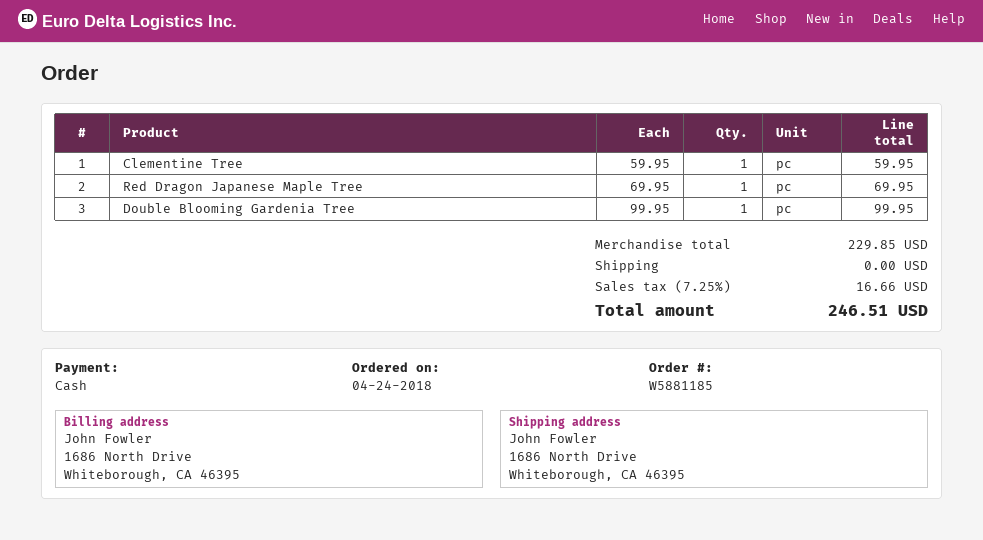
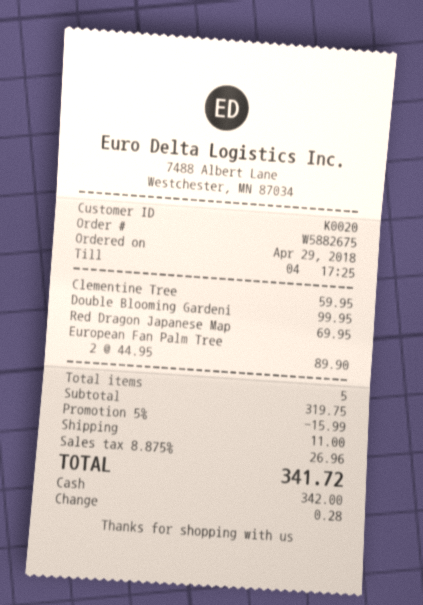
order number: W5881185 -> W5882675
order date: 2018-04-24 -> 2018-04-29
European Fan Palm Tree: none -> 2 x 44.95 = 89.90
subtotal: 229.85 -> 319.75
discount: none -> 5% = 15.99
shipping: 0.00 -> 11.00
tax: 7.25% = 16.66 -> 8.875% = 26.96
total: 246.51 -> 341.72

